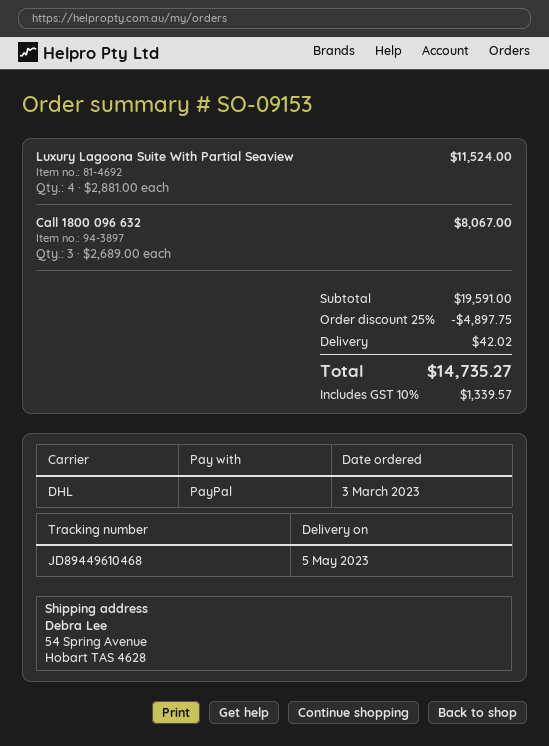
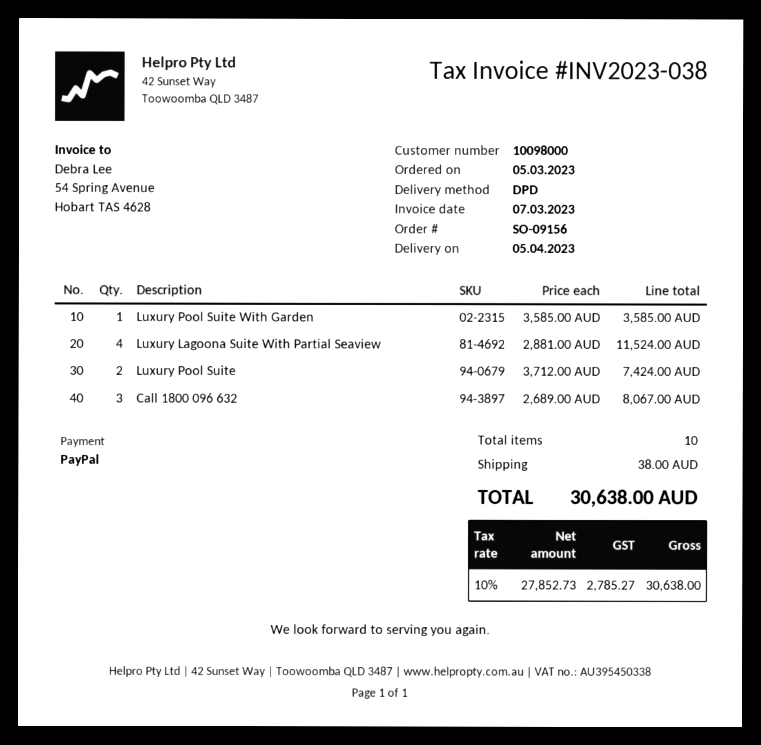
order number: SO-09153 -> SO-09156
order date: 2023-03-03 -> 2023-03-05
delivery date: 2023-05-05 -> 2023-04-05
shipping method: DHL -> DPD
Luxury Pool Suite With Garden: none -> 1 x 3585.00 = 3585.00
Luxury Pool Suite: none -> 2 x 3712.00 = 7424.00
discount: 25% = 4897.75 -> none
shipping: 42.02 -> 38.00
tax: 10% = 1339.57 -> 10% = 2785.27
total: 14735.27 -> 30638.00

